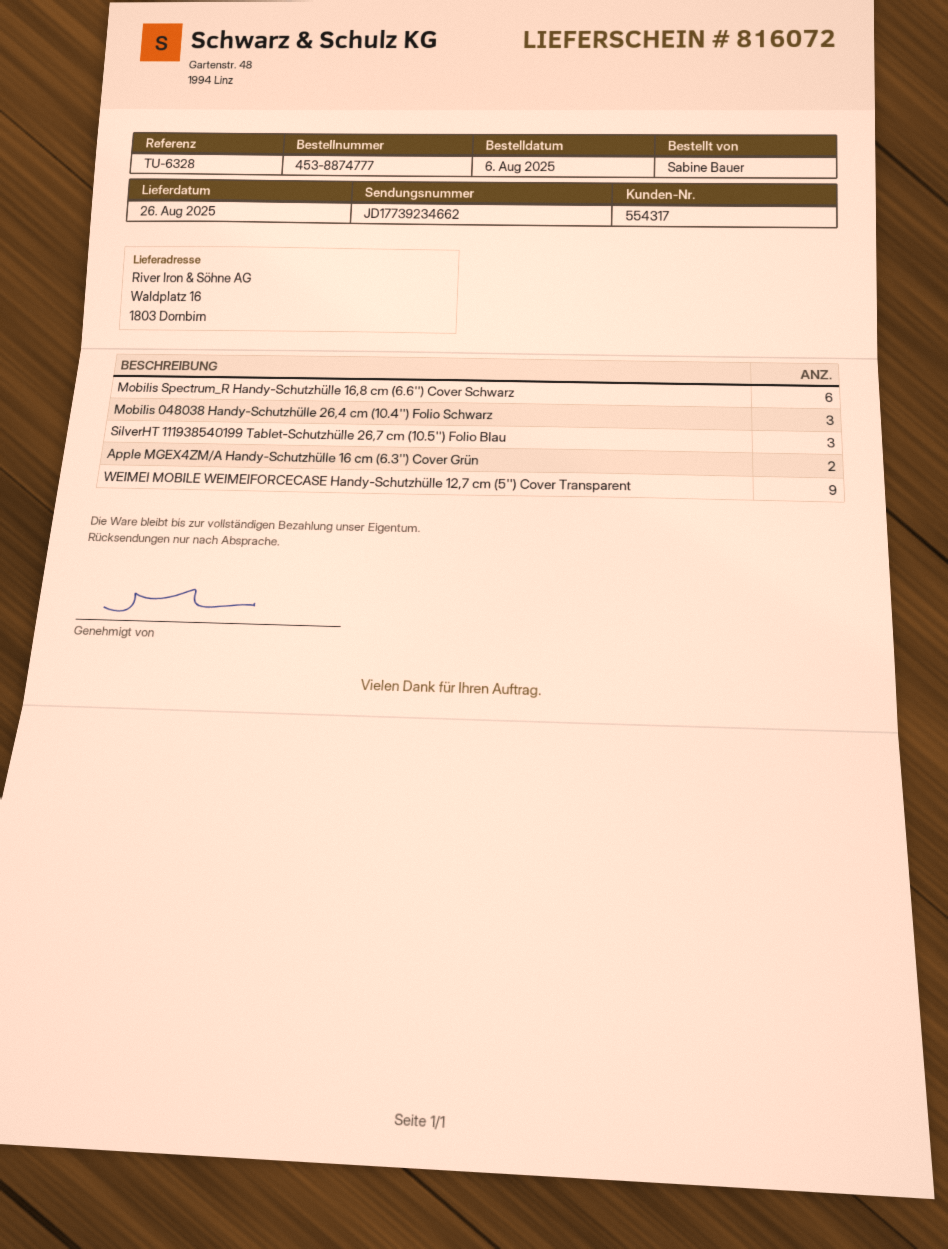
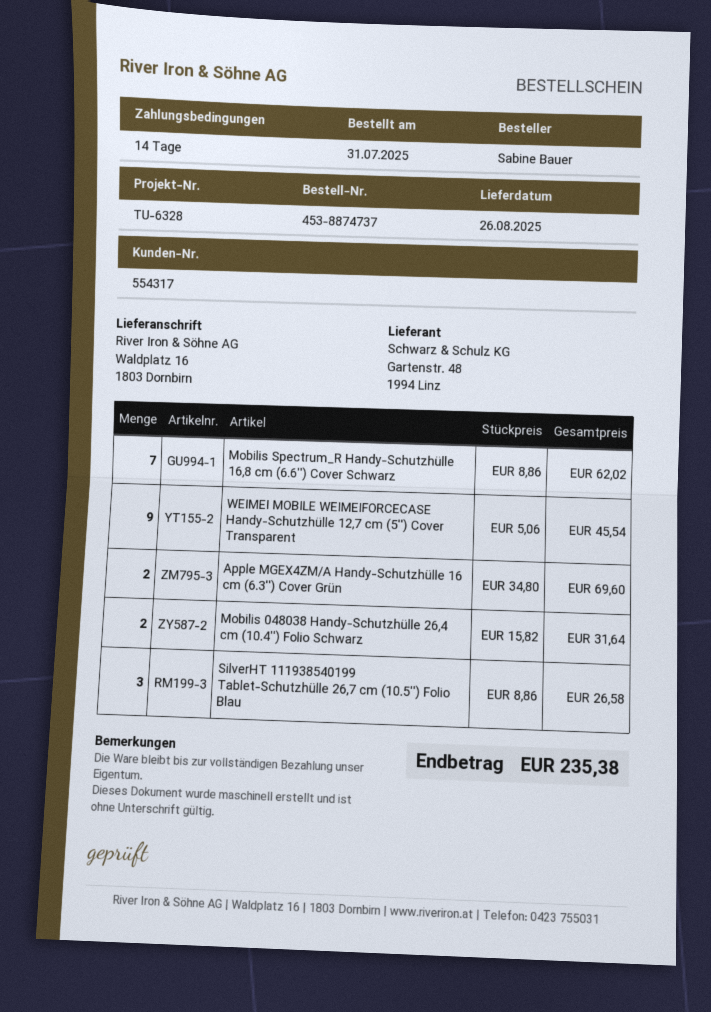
order number: 453-8874777 -> 453-8874737
order date: 2025-08-06 -> 2025-07-31
Mobilis Spectrum_R Handy-Schutzhülle 16,8 cm (6.6'') Cover Schwarz: 6 -> 7
Mobilis 048038 Handy-Schutzhülle 26,4 cm (10.4'') Folio Schwarz: 3 -> 2

